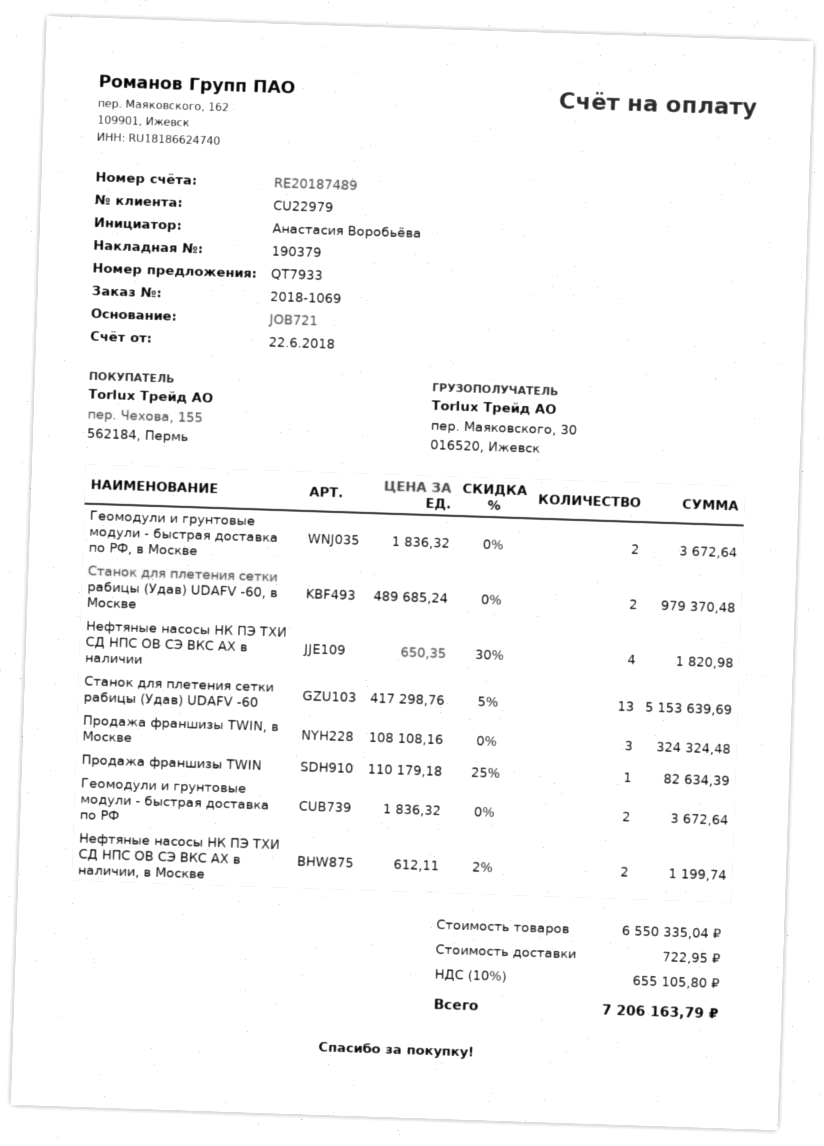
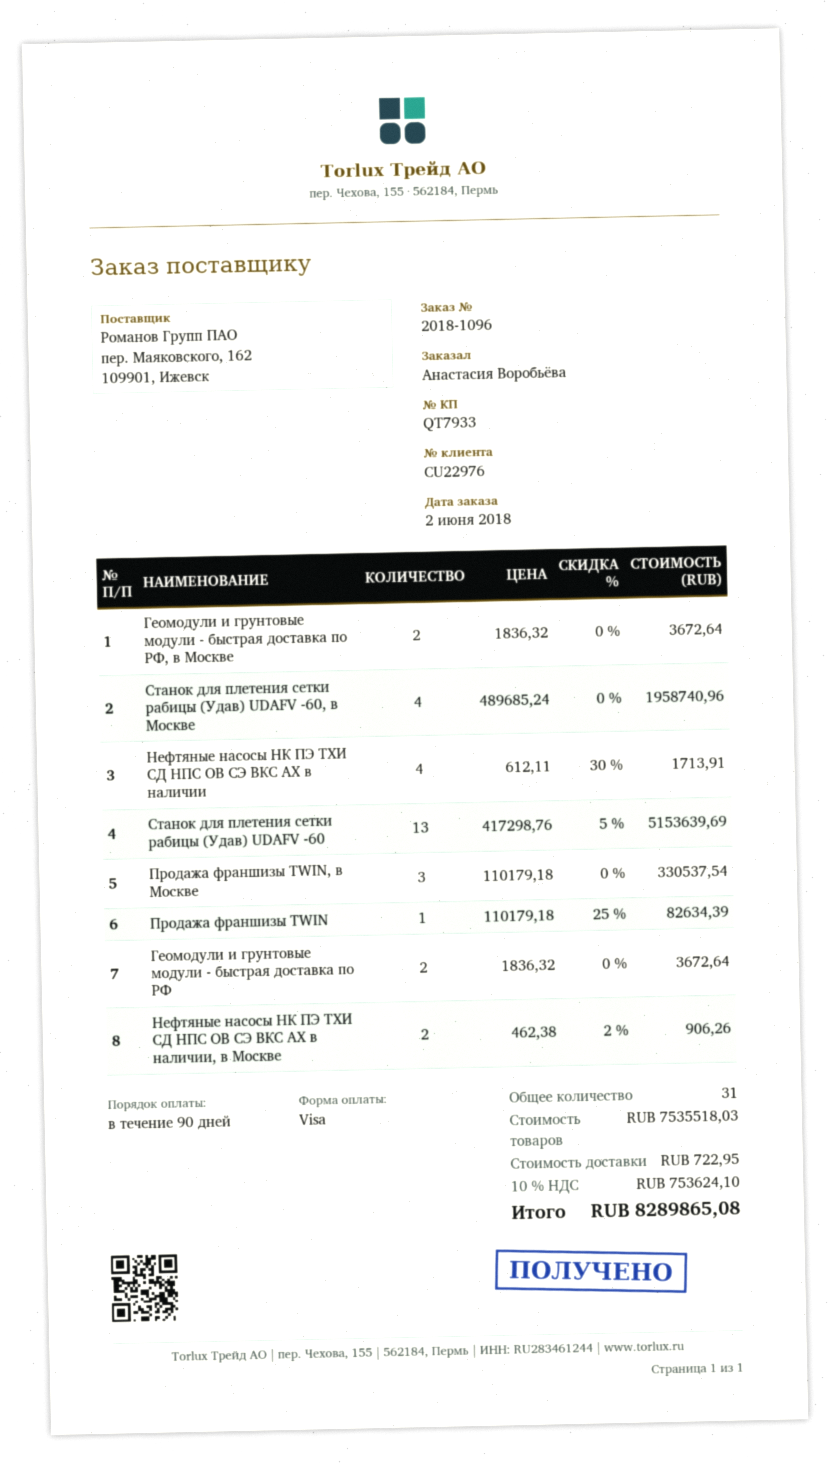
order number: 2018-1069 -> 2018-1096
customer number: CU22979 -> CU22976
Станок для плетения сетки рабицы (Удав) UDAFV -60, в Москве: 2 x 489685.24 = 979370.48 -> 4 x 489685.24 = 1958740.96
Нефтяные насосы НК ПЭ ТХИ СД НПС ОВ СЭ ВКС АХ в наличии: 4 x 650.35 - 30% = 1820.98 -> 4 x 612.11 - 30% = 1713.91
Продажа франшизы TWIN, в Москве: 3 x 108108.16 = 324324.48 -> 3 x 110179.18 = 330537.54
Нефтяные насосы НК ПЭ ТХИ СД НПС ОВ СЭ ВКС АХ в наличии, в Москве: 2 x 612.11 - 2% = 1199.74 -> 2 x 462.38 - 2% = 906.26
subtotal: 6550335.04 -> 7535518.03
tax: 10% = 655105.80 -> 10% = 753624.10
total: 7206163.79 -> 8289865.08

